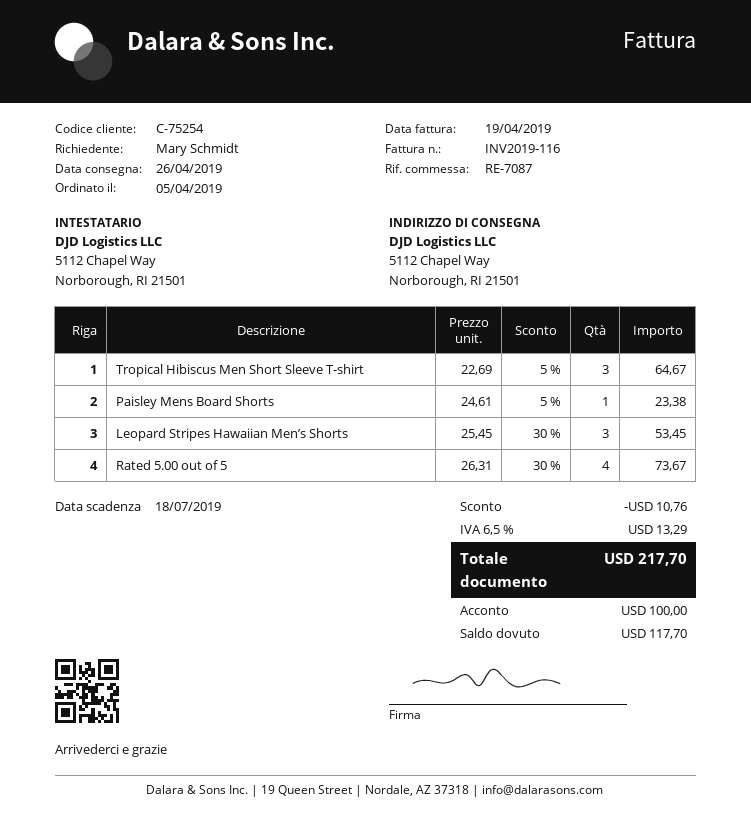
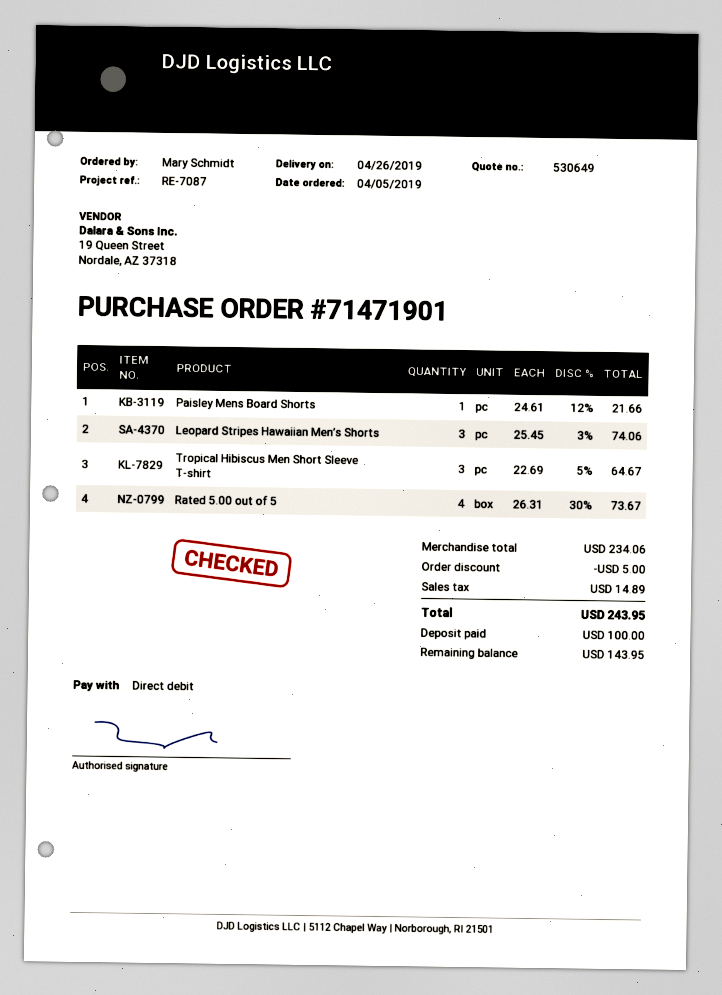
Paisley Mens Board Shorts: 1 x 24.61 - 5% = 23.38 -> 1 x 24.61 - 12% = 21.66
Leopard Stripes Hawaiian Men’s Shorts: 3 x 25.45 - 30% = 53.45 -> 3 x 25.45 - 3% = 74.06
discount: 10.76 -> 5.00
tax: 13.29 -> 14.89
total: 217.70 -> 243.95
balance: 117.70 -> 143.95

